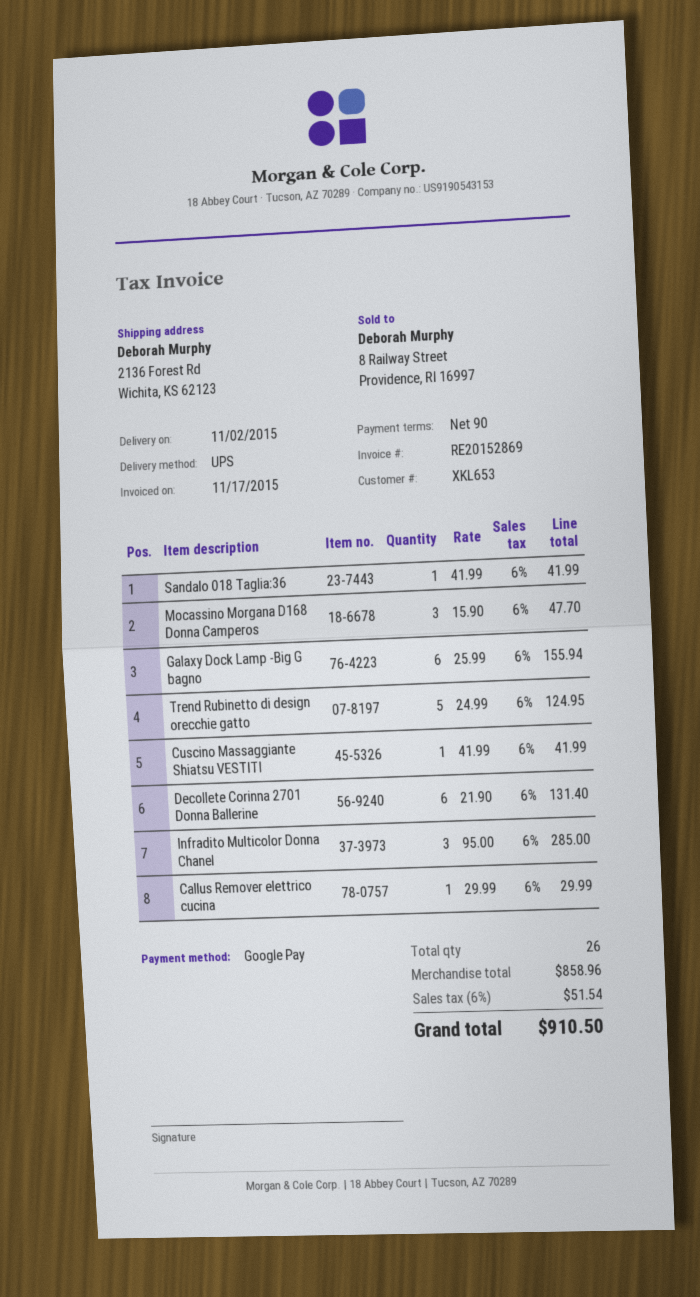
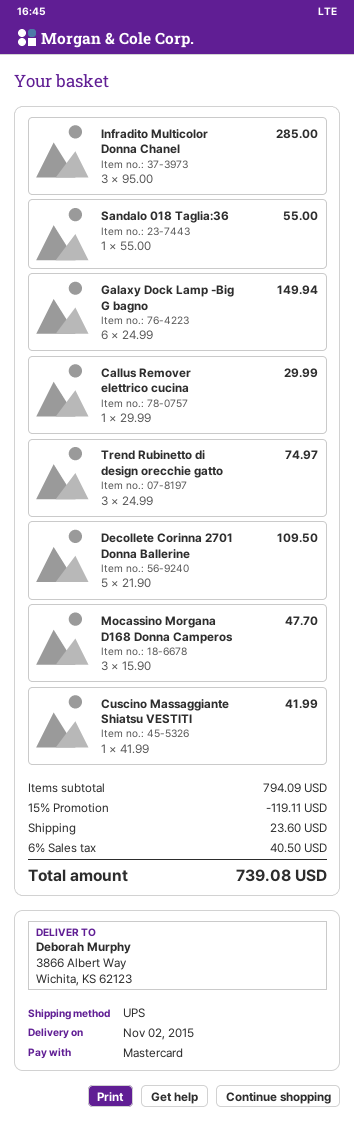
payment method: Google Pay -> Mastercard
ship to: 2136 Forest Rd, Wichita, KS 62123 -> 3866 Albert Way, Wichita, KS 62123
Sandalo 018 Taglia:36: 1 x 41.99 = 41.99 -> 1 x 55.00 = 55.00
Galaxy Dock Lamp -Big G bagno: 6 x 25.99 = 155.94 -> 6 x 24.99 = 149.94
Trend Rubinetto di design orecchie gatto: 5 x 24.99 = 124.95 -> 3 x 24.99 = 74.97
Decollete Corinna 2701 Donna Ballerine: 6 x 21.90 = 131.40 -> 5 x 21.90 = 109.50
subtotal: 858.96 -> 794.09
discount: none -> 15% = 119.11
shipping: none -> 23.60
tax: 6% = 51.54 -> 6% = 40.50
total: 910.50 -> 739.08

